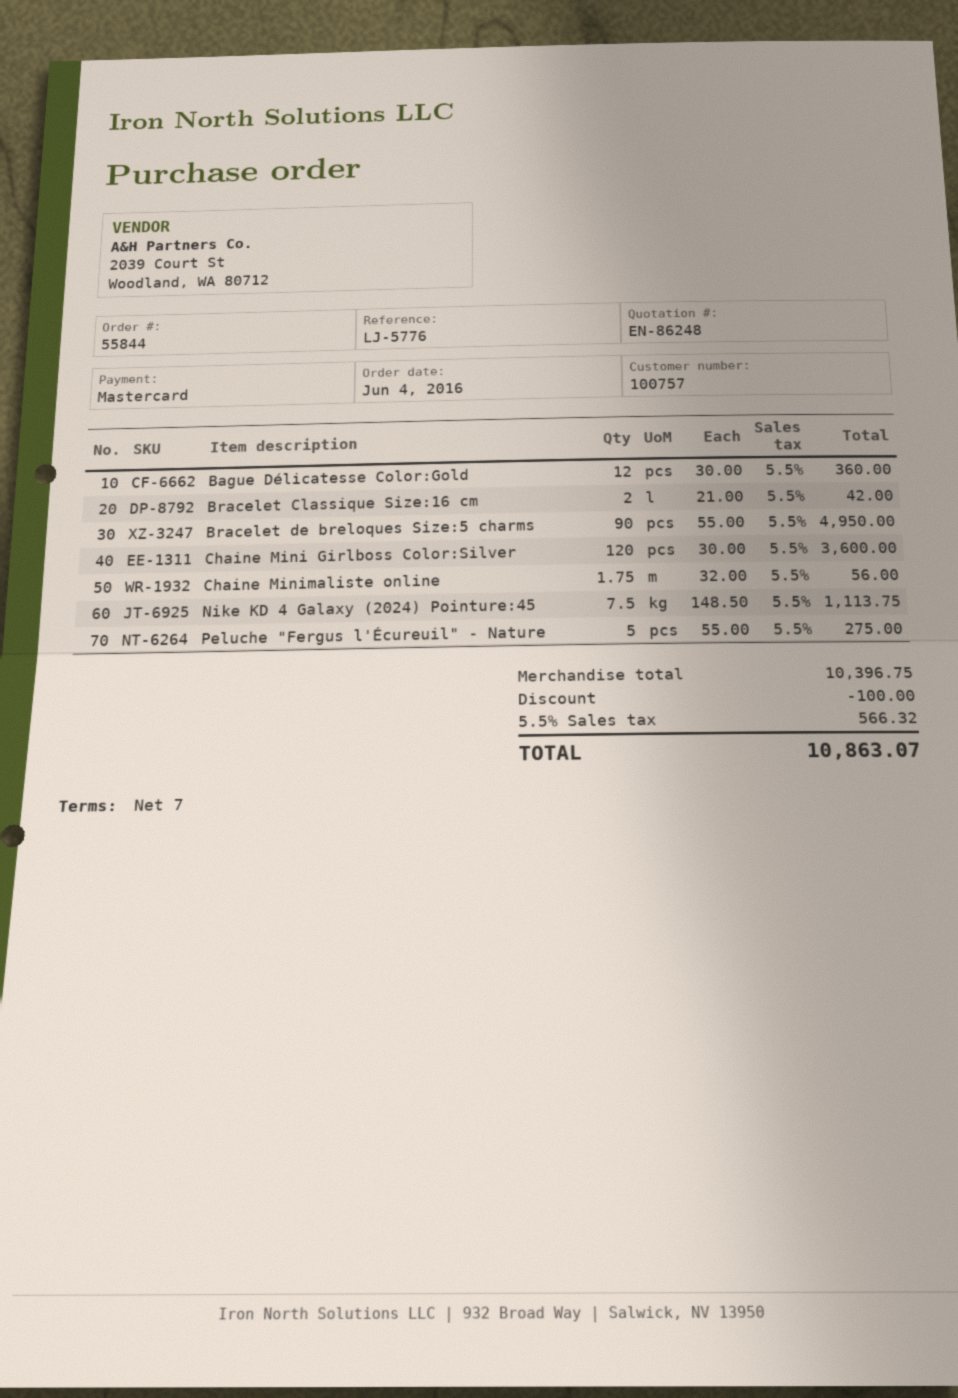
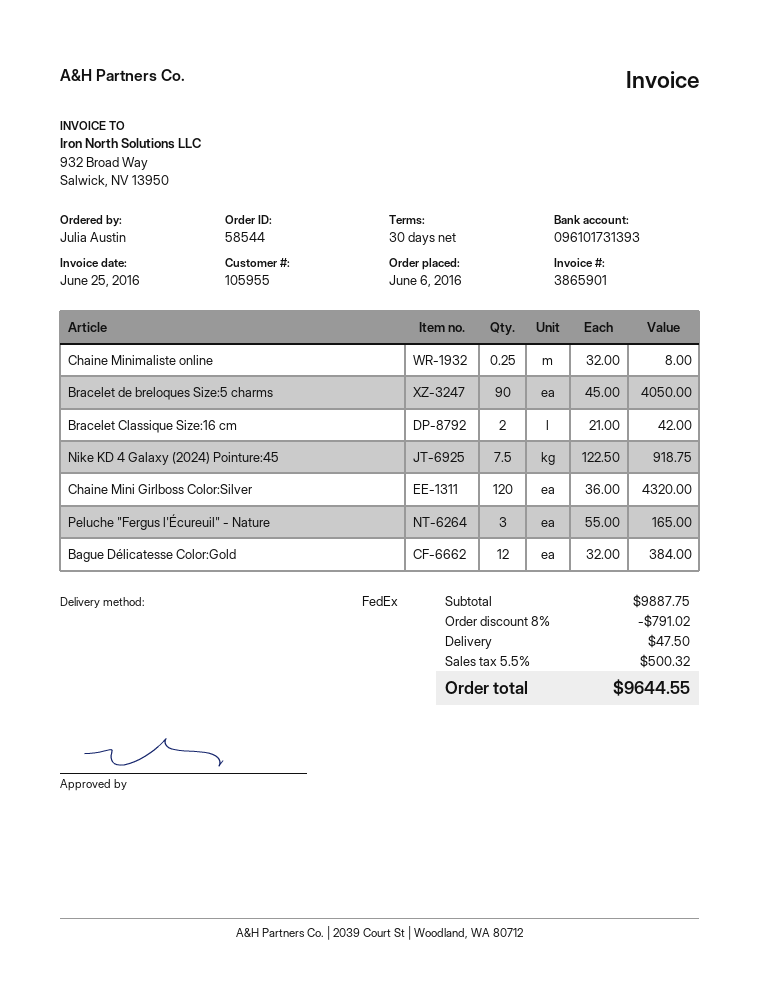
order number: 55844 -> 58544
order date: 2016-06-04 -> 2016-06-06
payment terms: 7 days -> 30 days
customer number: 100757 -> 105955
Bague Délicatesse Color:Gold: 12 x 30.00 = 360.00 -> 12 x 32.00 = 384.00
Bracelet de breloques Size:5 charms: 90 x 55.00 = 4950.00 -> 90 x 45.00 = 4050.00
Chaine Mini Girlboss Color:Silver: 120 x 30.00 = 3600.00 -> 120 x 36.00 = 4320.00
Chaine Minimaliste online: 1.75 x 32.00 = 56.00 -> 0.25 x 32.00 = 8.00
Nike KD 4 Galaxy (2024) Pointure:45: 7.5 x 148.50 = 1113.75 -> 7.5 x 122.50 = 918.75
Peluche "Fergus l'Écureuil" - Nature: 5 x 55.00 = 275.00 -> 3 x 55.00 = 165.00
subtotal: 10396.75 -> 9887.75
discount: 100.00 -> 791.02
shipping: none -> 47.50
tax: 5.5% = 566.32 -> 5.5% = 500.32
total: 10863.07 -> 9644.55

